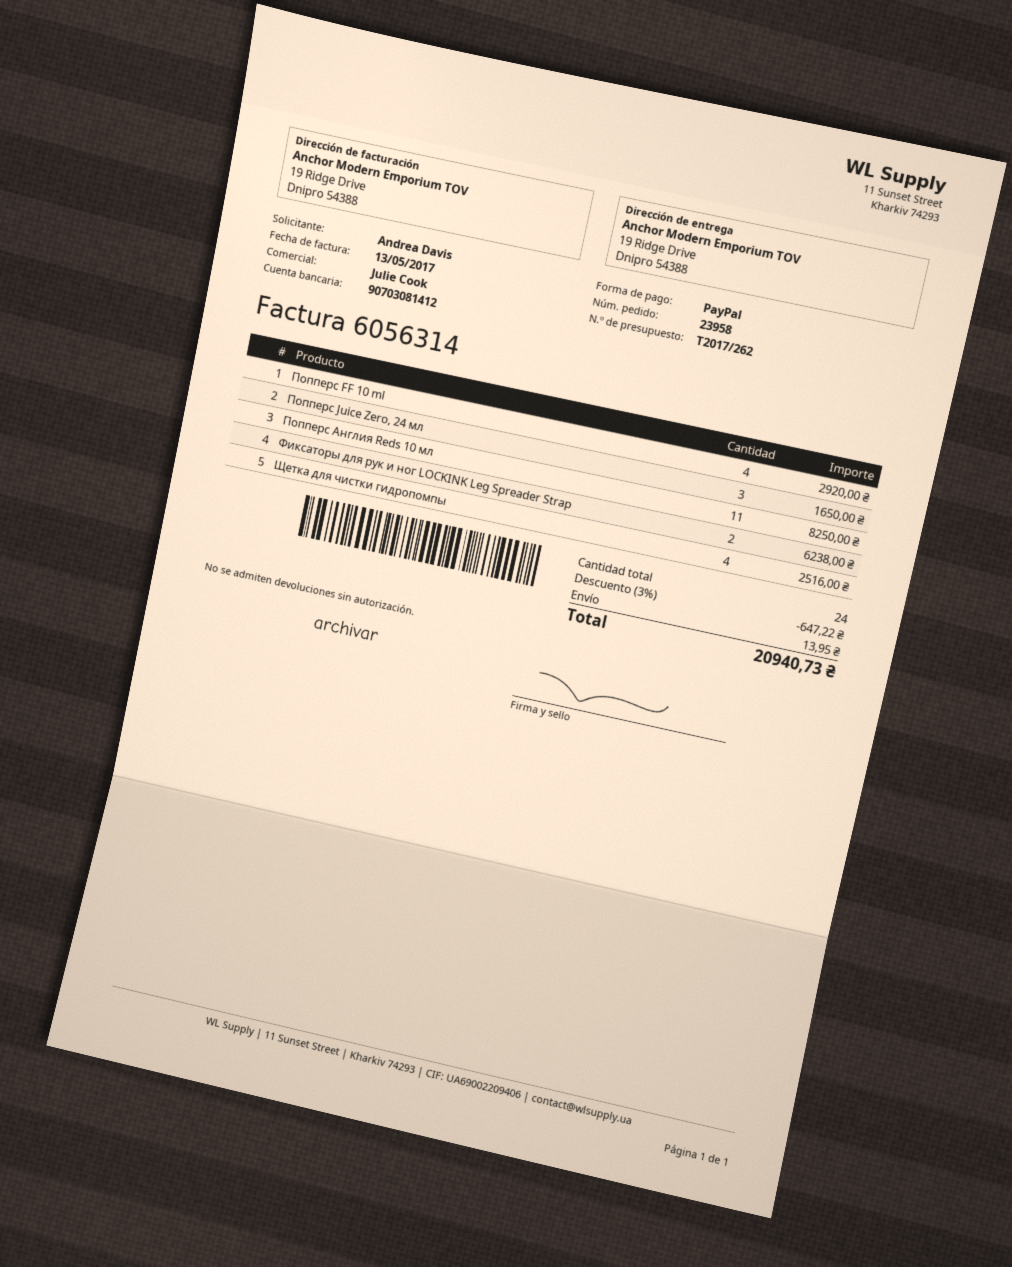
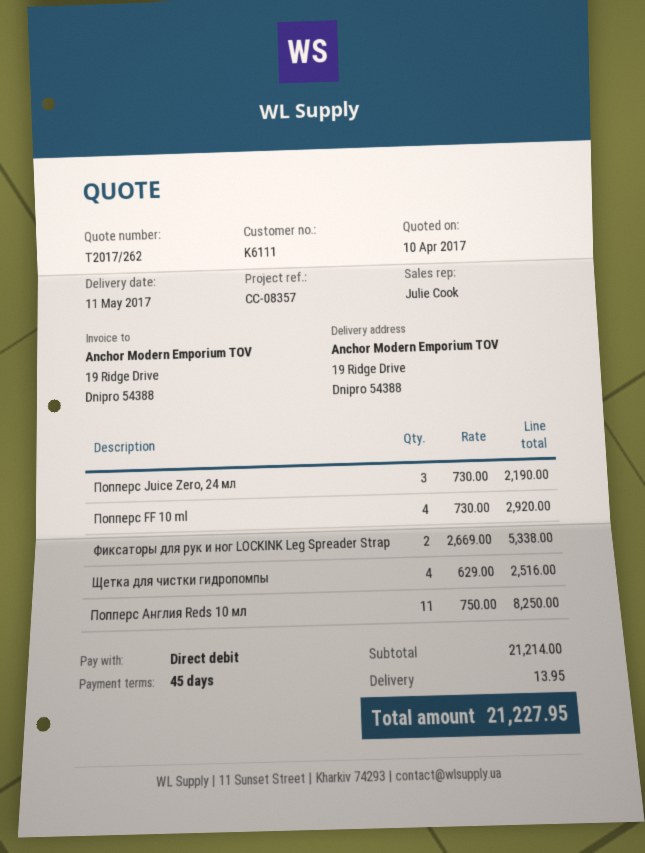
payment method: PayPal -> direct debit
Попперс Juice Zero, 24 мл: 3 for 1650.00 -> 3 for 2190.00
Фиксаторы для рук и ног LOCKINK Leg Spreader Strap: 2 for 6238.00 -> 2 for 5338.00
discount: 3% = 647.22 -> none
total: 20940.73 -> 21227.95

